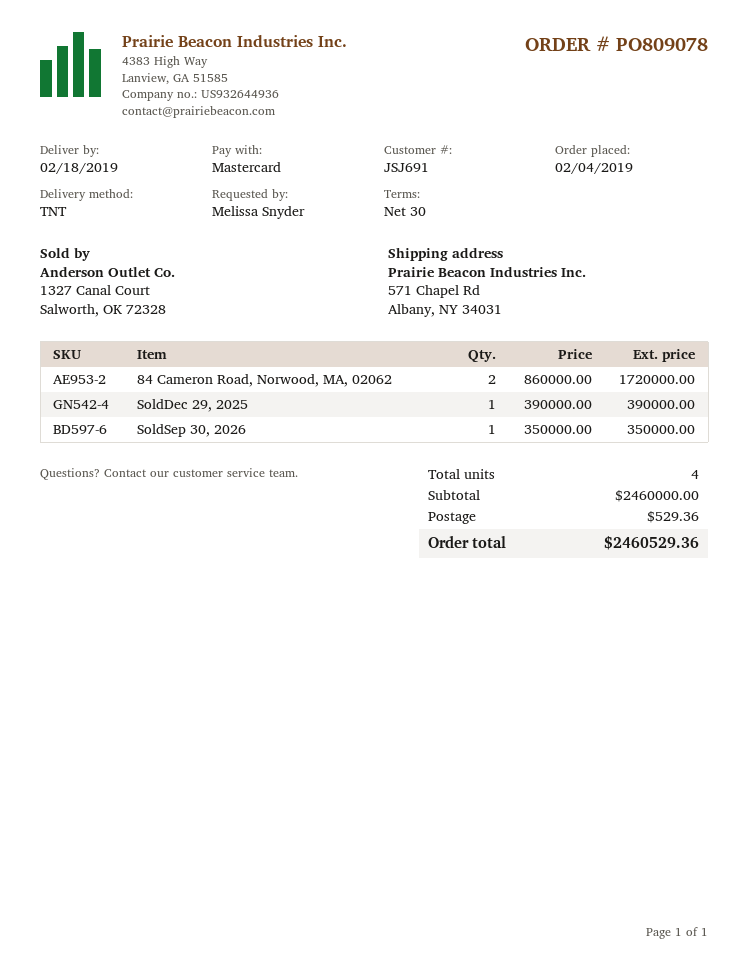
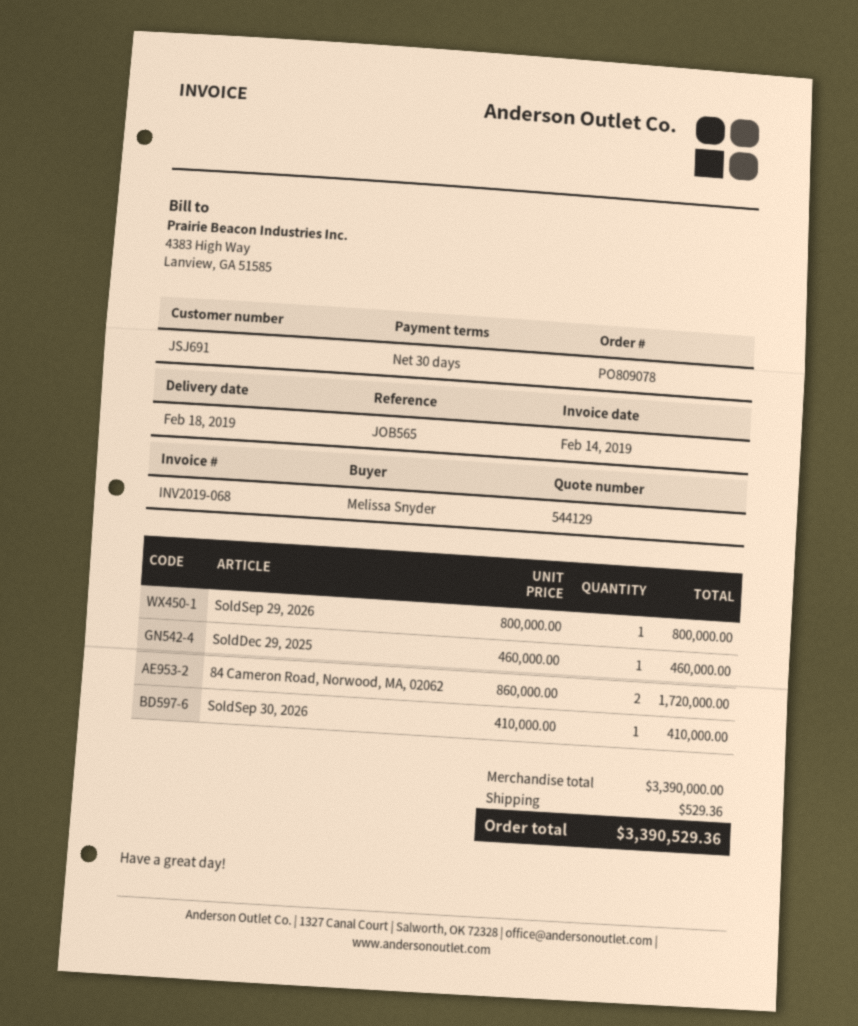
SoldDec 29, 2025: 1 x 390000.00 = 390000.00 -> 1 x 460000.00 = 460000.00
SoldSep 30, 2026: 1 x 350000.00 = 350000.00 -> 1 x 410000.00 = 410000.00
SoldSep 29, 2026: none -> 1 x 800000.00 = 800000.00
subtotal: 2460000.00 -> 3390000.00
total: 2460529.36 -> 3390529.36

